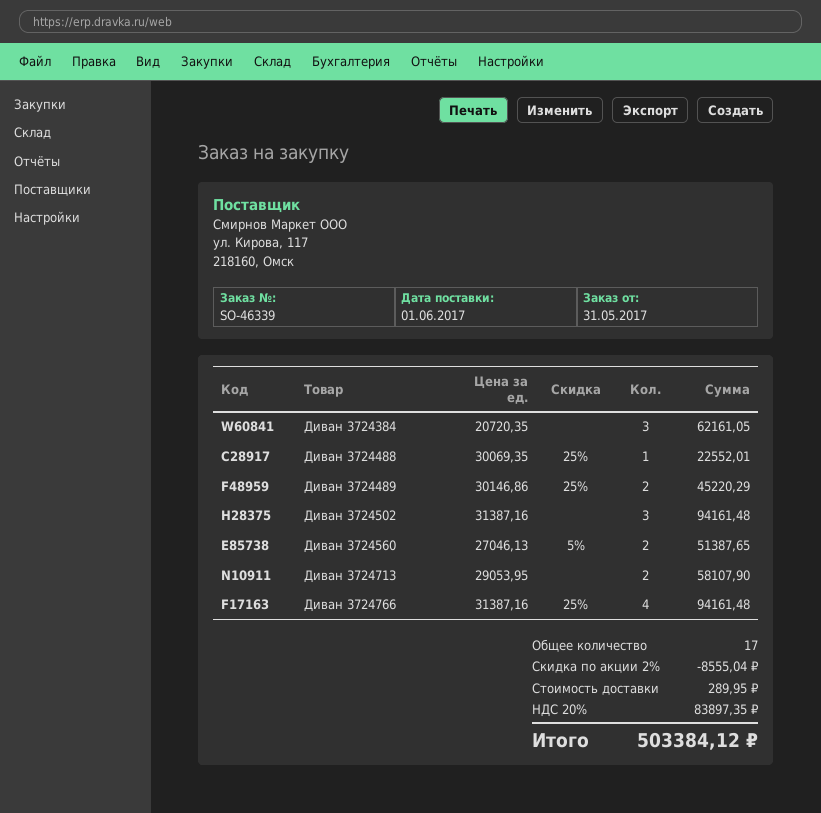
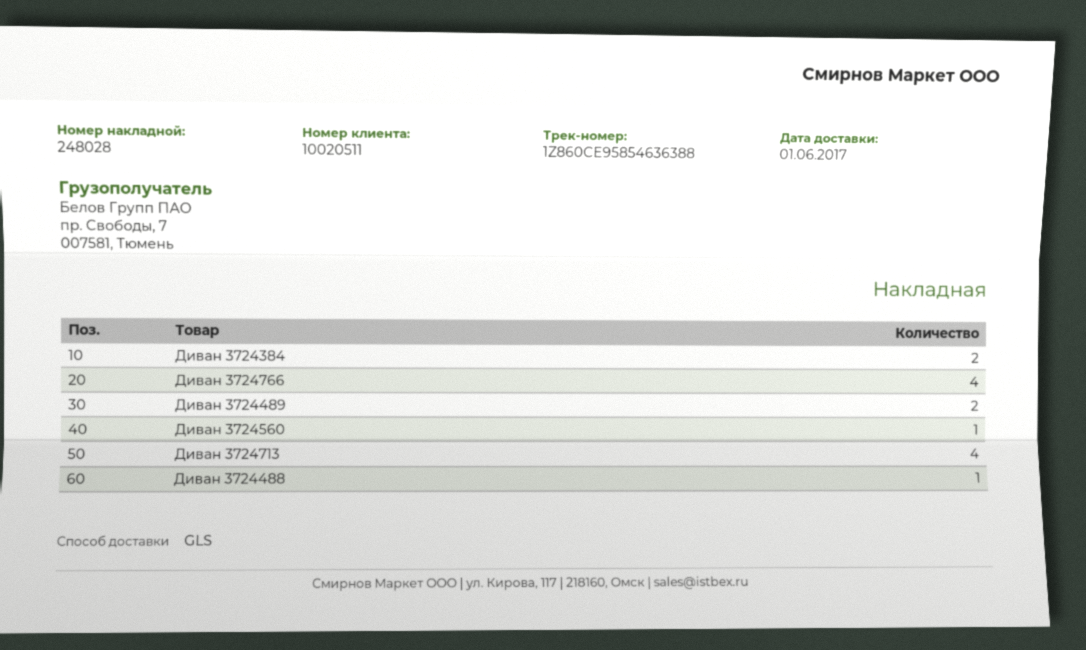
Диван 3724384: 3 -> 2
Диван 3724502: 3 -> none
Диван 3724560: 2 -> 1
Диван 3724713: 2 -> 4

